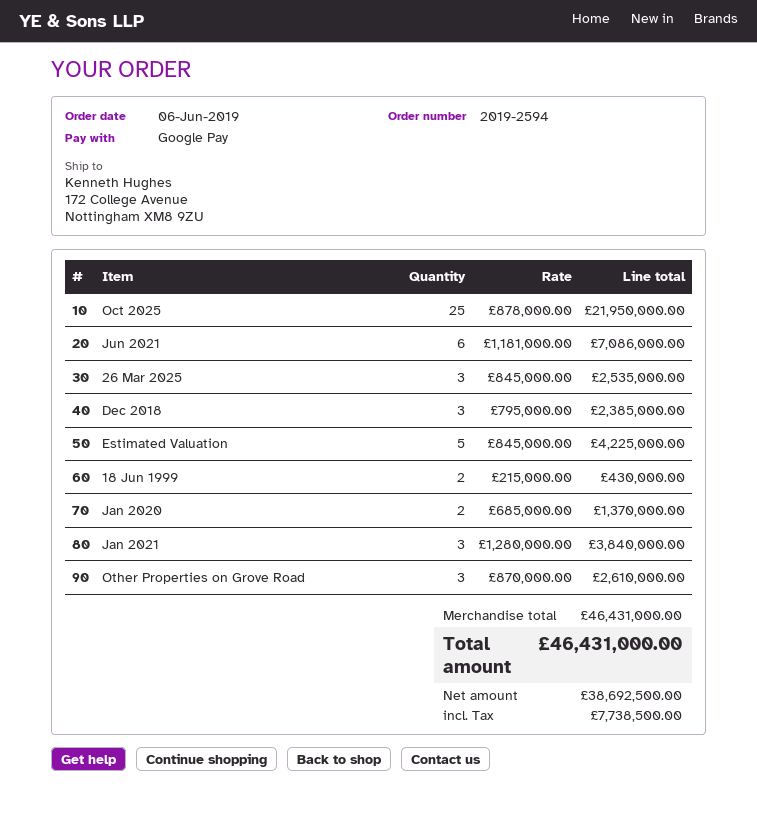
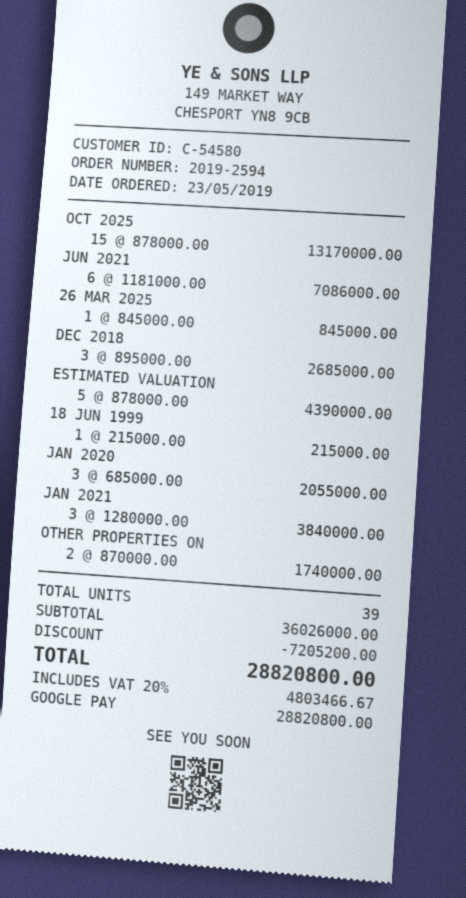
order date: 2019-06-06 -> 2019-05-23
Oct 2025: 25 x 878000.00 = 21950000.00 -> 15 x 878000.00 = 13170000.00
26 Mar 2025: 3 x 845000.00 = 2535000.00 -> 1 x 845000.00 = 845000.00
Dec 2018: 3 x 795000.00 = 2385000.00 -> 3 x 895000.00 = 2685000.00
Estimated Valuation: 5 x 845000.00 = 4225000.00 -> 5 x 878000.00 = 4390000.00
18 Jun 1999: 2 x 215000.00 = 430000.00 -> 1 x 215000.00 = 215000.00
Jan 2020: 2 x 685000.00 = 1370000.00 -> 3 x 685000.00 = 2055000.00
Other Properties on Grove Road: 3 x 870000.00 = 2610000.00 -> 2 x 870000.00 = 1740000.00
subtotal: 46431000.00 -> 36026000.00
discount: none -> 7205200.00
tax: 7738500.00 -> 4803466.67
total: 46431000.00 -> 28820800.00

